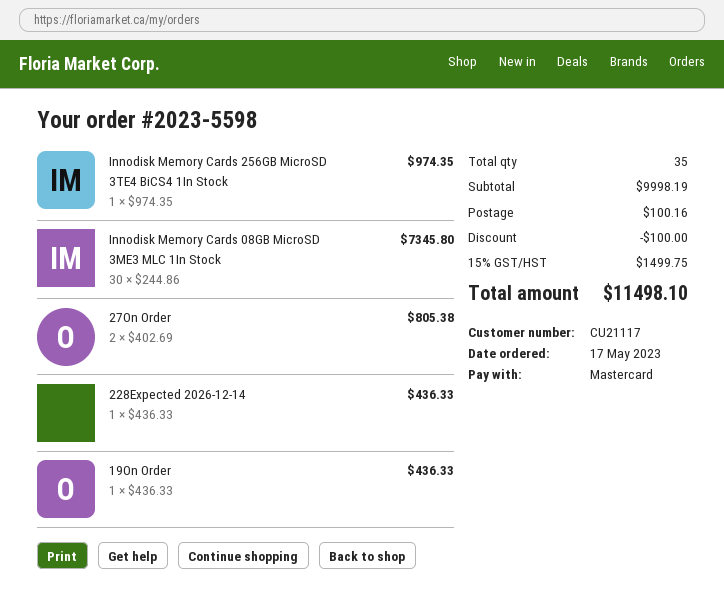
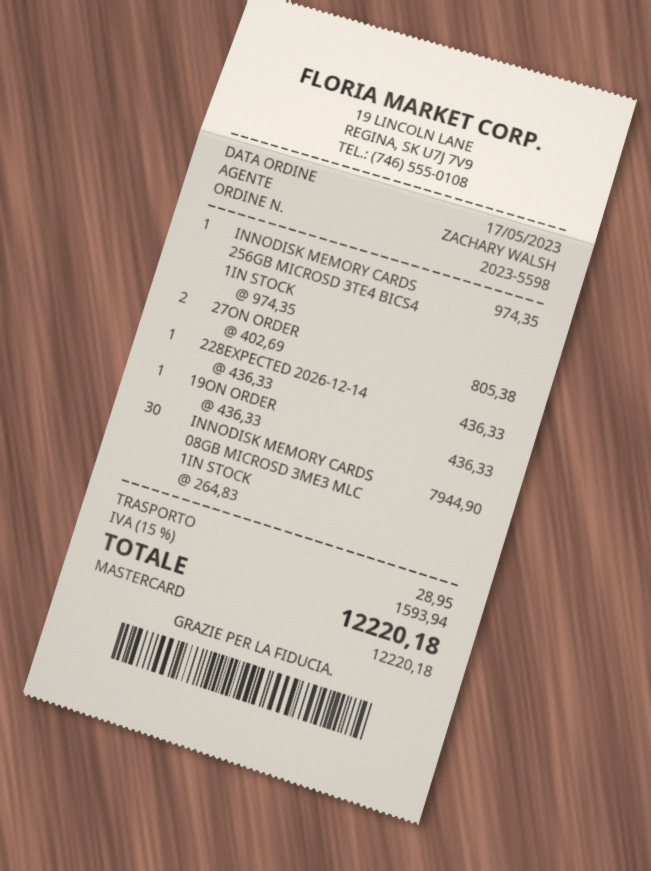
Innodisk Memory Cards 08GB MicroSD 3ME3 MLC 1In Stock: 30 x 244.86 = 7345.80 -> 30 x 264.83 = 7944.90
discount: 100.00 -> none
shipping: 100.16 -> 28.95
tax: 15% = 1499.75 -> 15% = 1593.94
total: 11498.10 -> 12220.18

